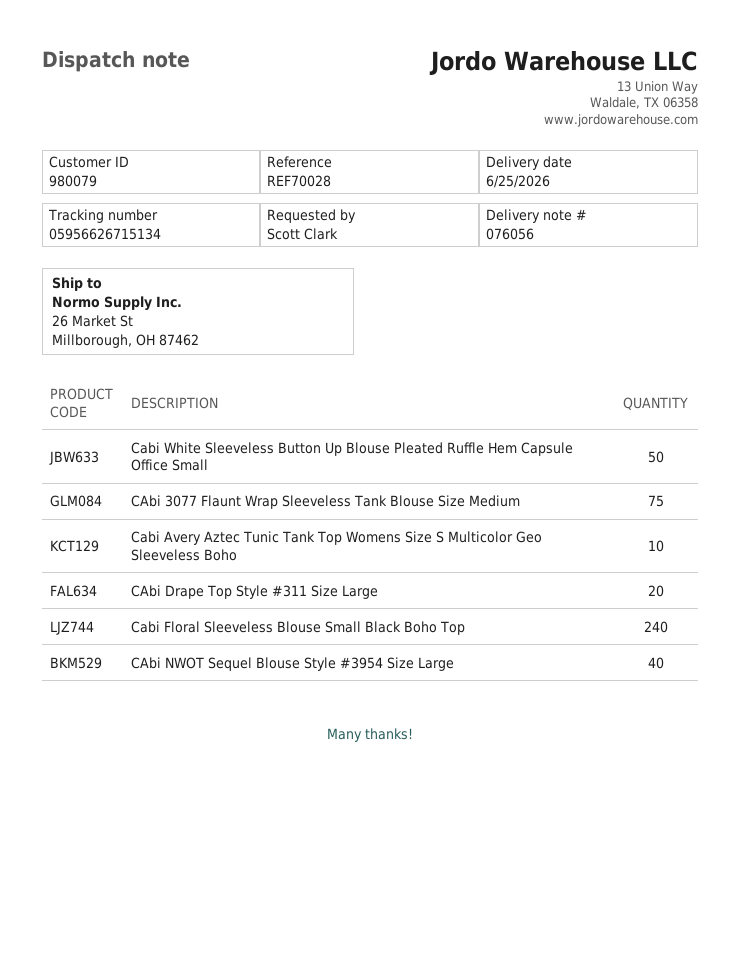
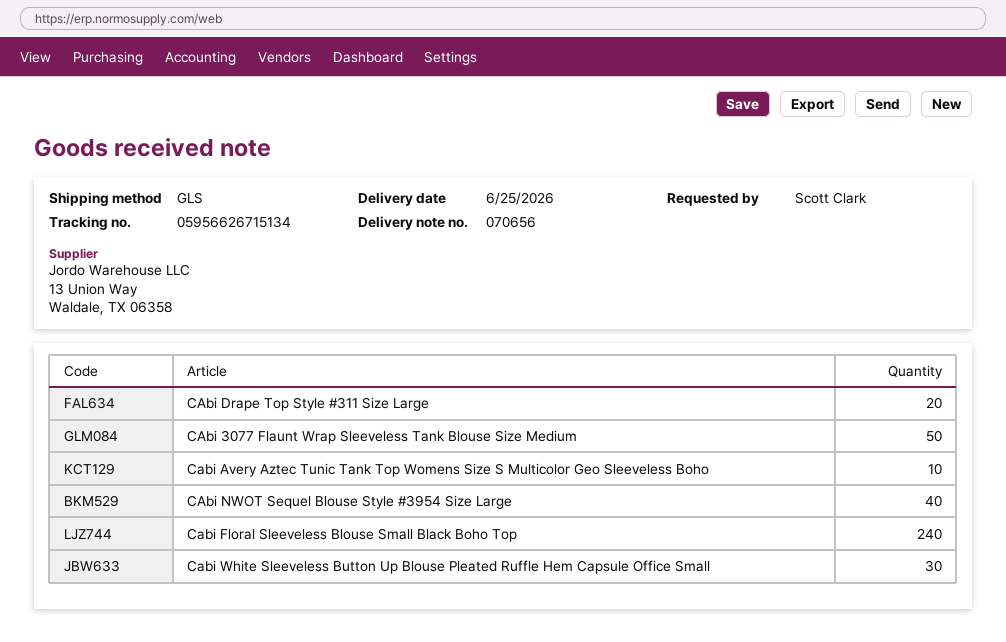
delivery note number: 076056 -> 070656
Cabi White Sleeveless Button Up Blouse Pleated Ruffle Hem Capsule Office Small: 50 -> 30
CAbi 3077 Flaunt Wrap Sleeveless Tank Blouse Size Medium: 75 -> 50

